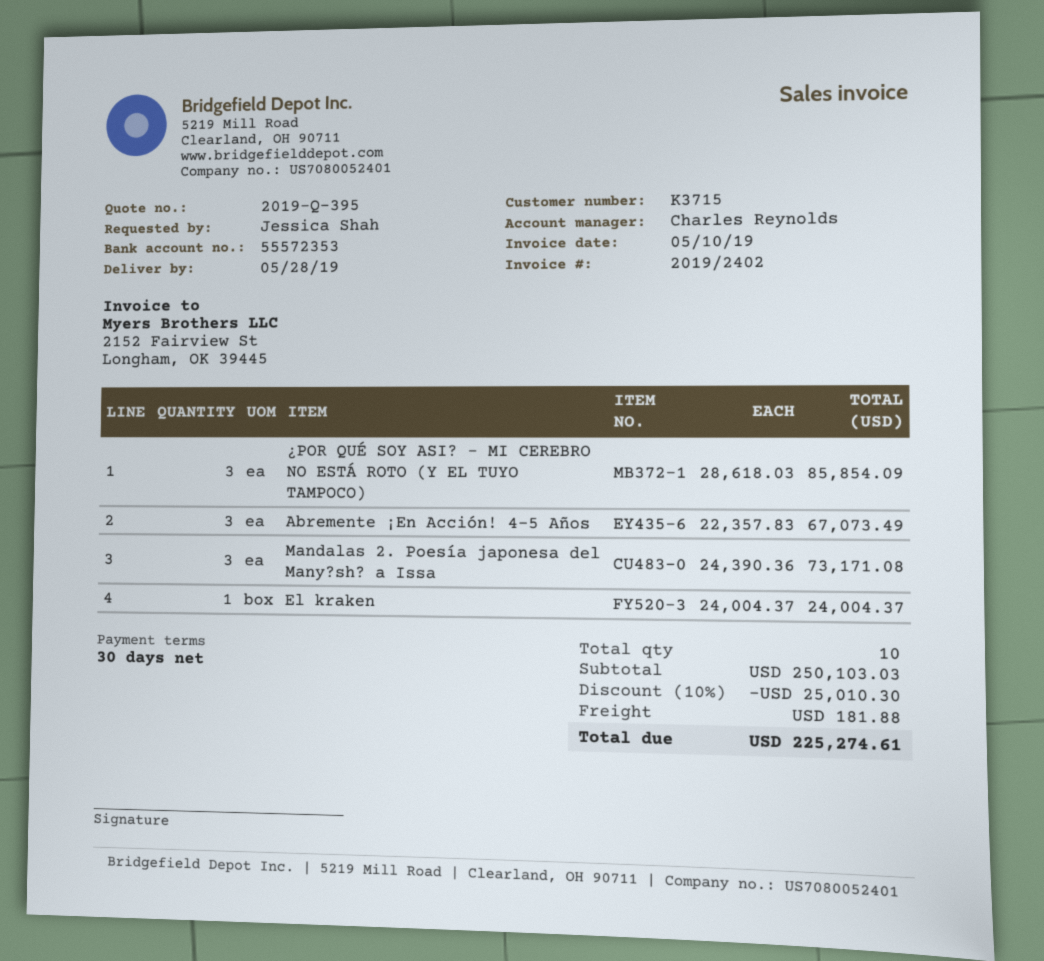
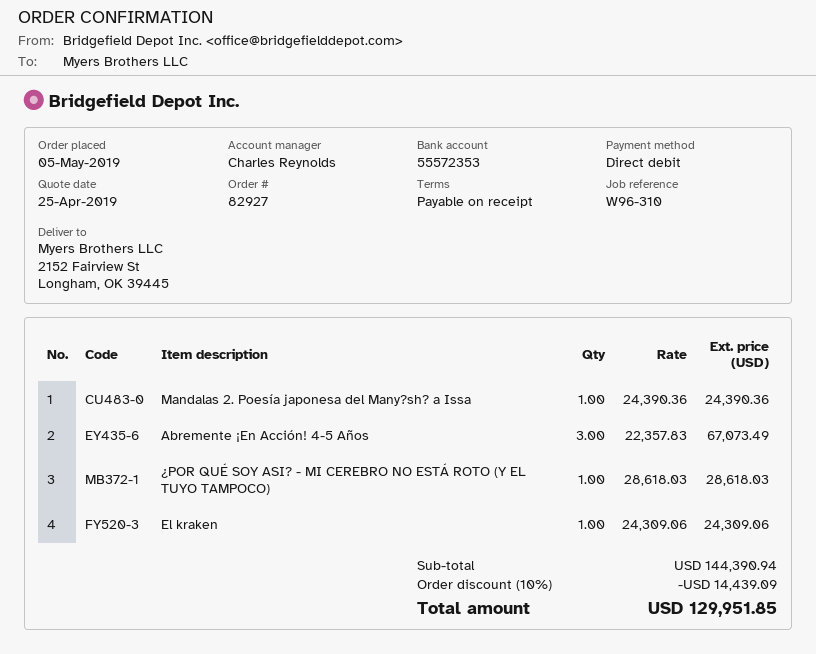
payment terms: 30 days -> on receipt
¿POR QUÉ SOY ASI? - MI CEREBRO NO ESTÁ ROTO (Y EL TUYO TAMPOCO): 3 x 28618.03 = 85854.09 -> 1 x 28618.03 = 28618.03
Mandalas 2. Poesía japonesa del Many?sh? a Issa: 3 x 24390.36 = 73171.08 -> 1 x 24390.36 = 24390.36
El kraken: 1 x 24004.37 = 24004.37 -> 1 x 24309.06 = 24309.06
subtotal: 250103.03 -> 144390.94
discount: 10% = 25010.30 -> 10% = 14439.09
shipping: 181.88 -> none
total: 225274.61 -> 129951.85

